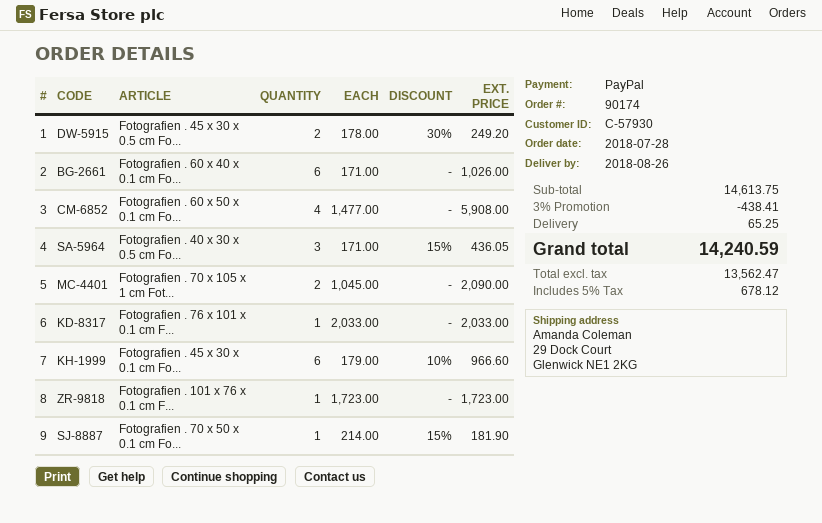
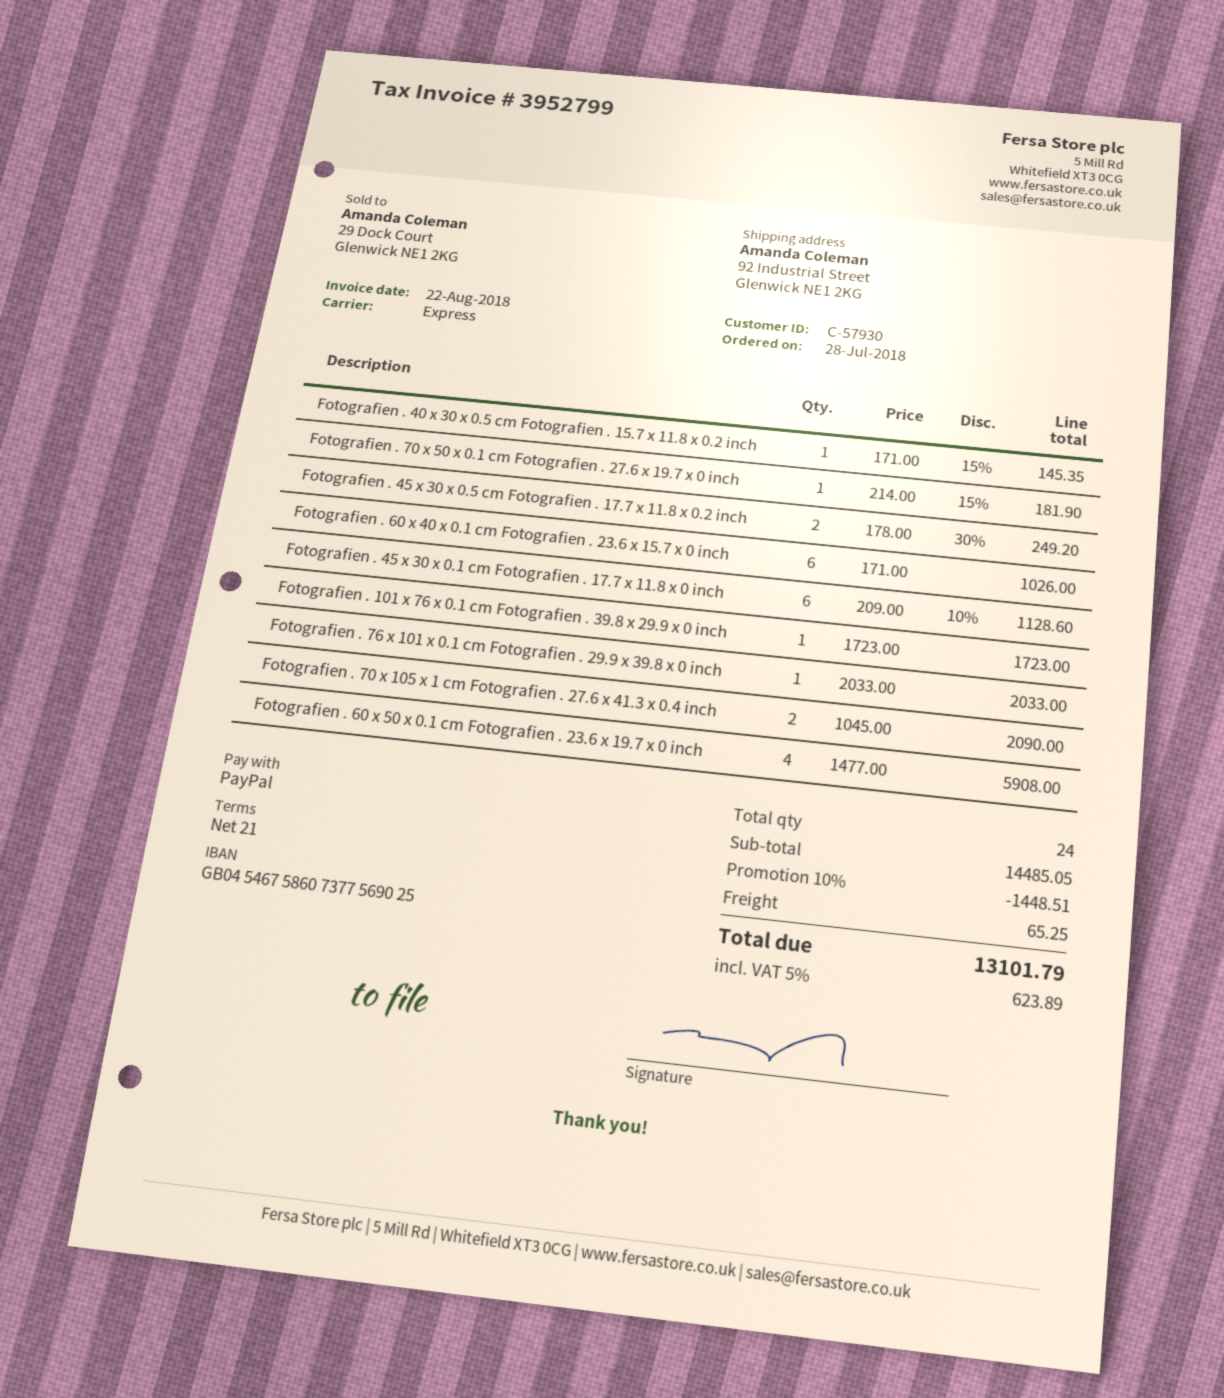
ship to: 29 Dock Court, Glenwick NE1 2KG -> 92 Industrial Street, Glenwick NE1 2KG
Fotografien . 40 x 30 x 0.5 cm Fo...: 3 x 171.00 - 15% = 436.05 -> 1 x 171.00 - 15% = 145.35
Fotografien . 45 x 30 x 0.1 cm Fo...: 6 x 179.00 - 10% = 966.60 -> 6 x 209.00 - 10% = 1128.60
subtotal: 14613.75 -> 14485.05
discount: 3% = 438.41 -> 10% = 1448.51
tax: 5% = 678.12 -> 5% = 623.89
total: 14240.59 -> 13101.79

